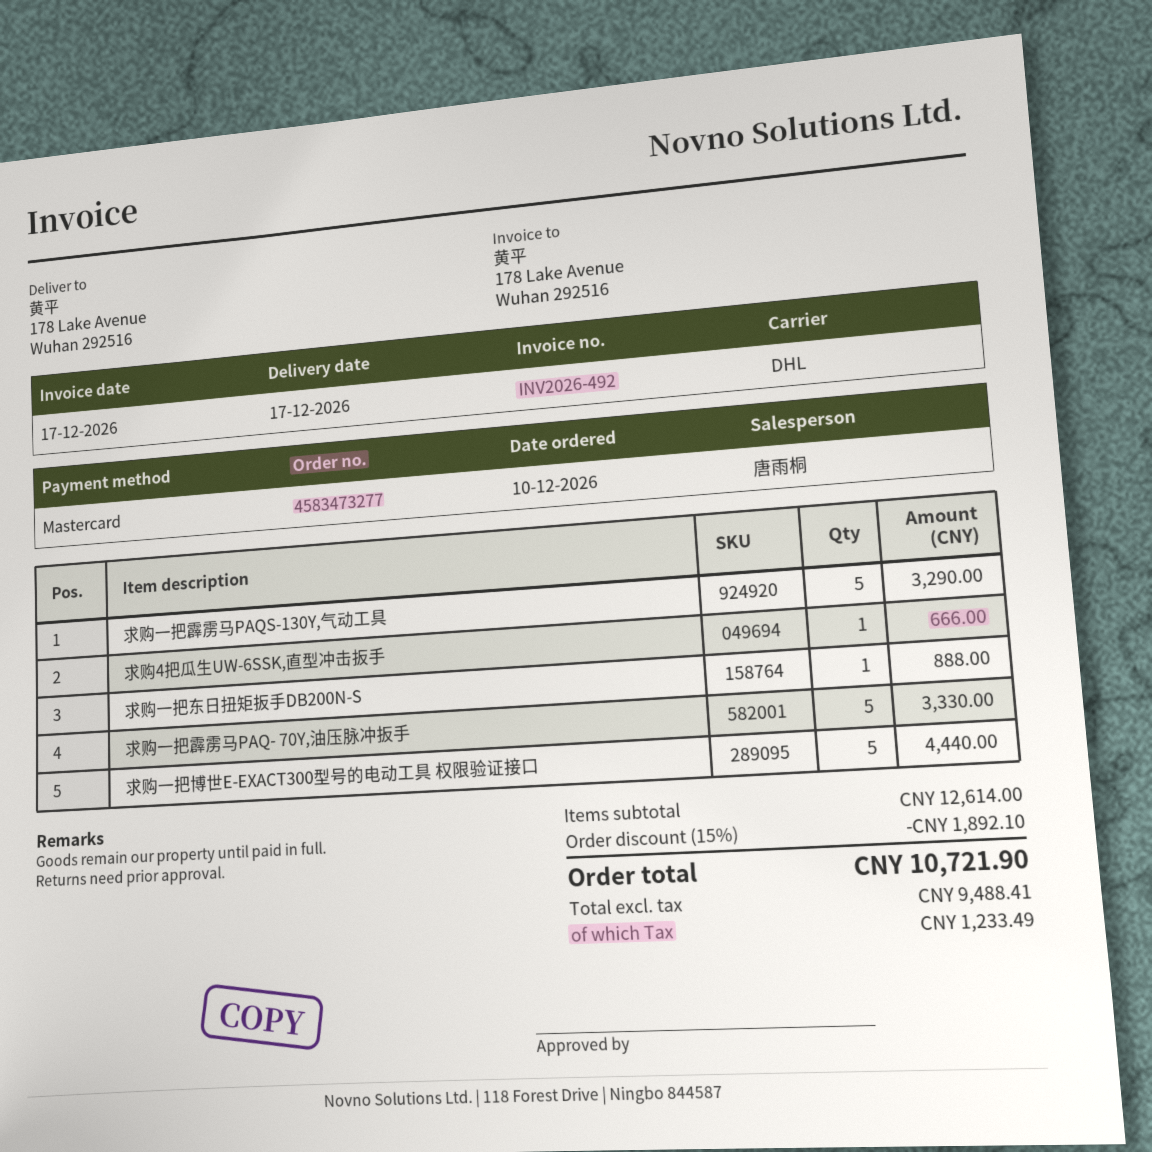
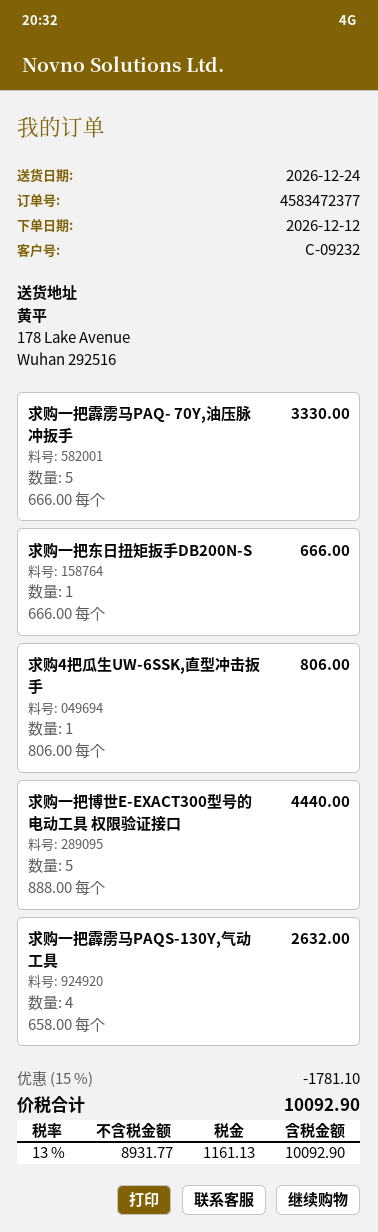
order number: 4583473277 -> 4583472377
order date: 2026-12-10 -> 2026-12-12
delivery date: 2026-12-17 -> 2026-12-24
求购一把霹雳马PAQS-130Y,气动工具: 5 for 3290.00 -> 4 for 2632.00
求购4把瓜生UW-6SSK,直型冲击扳手: 1 for 666.00 -> 1 for 806.00
求购一把东日扭矩扳手DB200N-S: 1 for 888.00 -> 1 for 666.00
discount: 15% = 1892.10 -> 15% = 1781.10
net: 9488.41 -> 8931.77
tax: 1233.49 -> 1161.13
total: 10721.90 -> 10092.90

